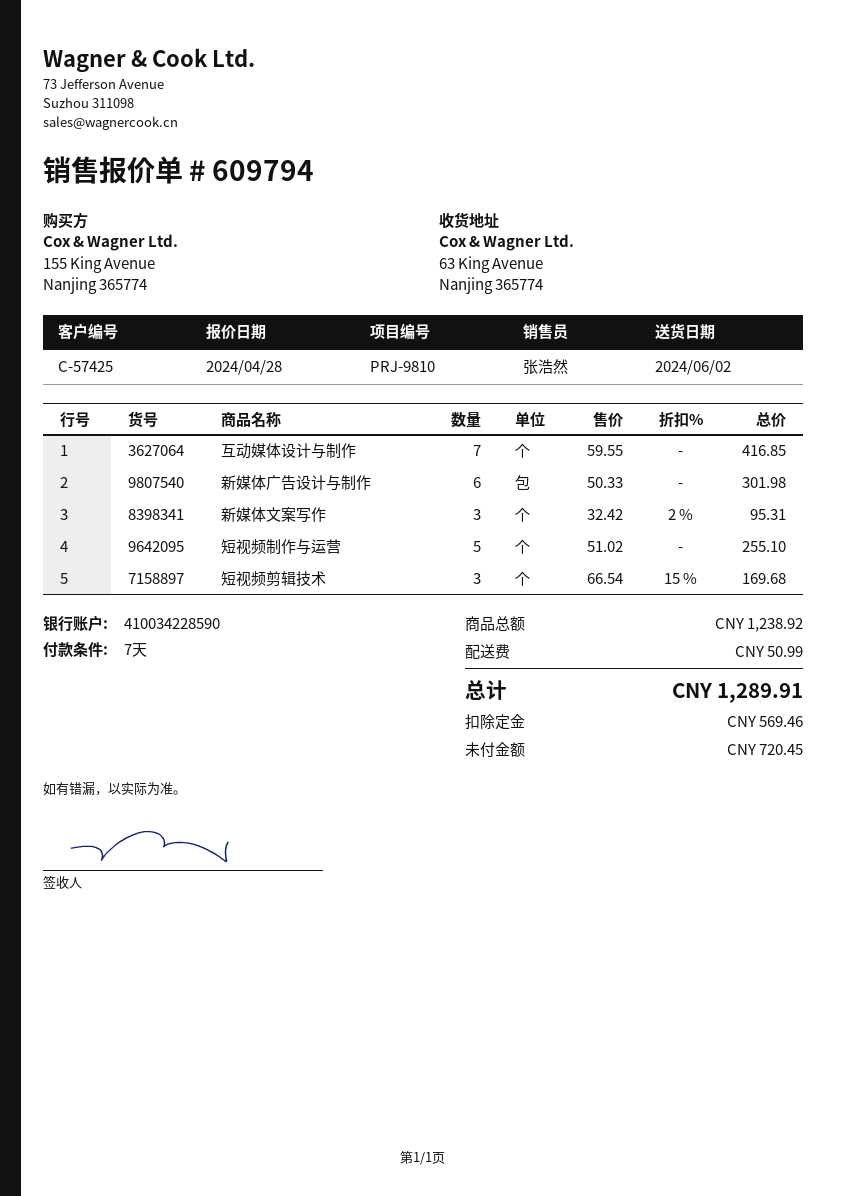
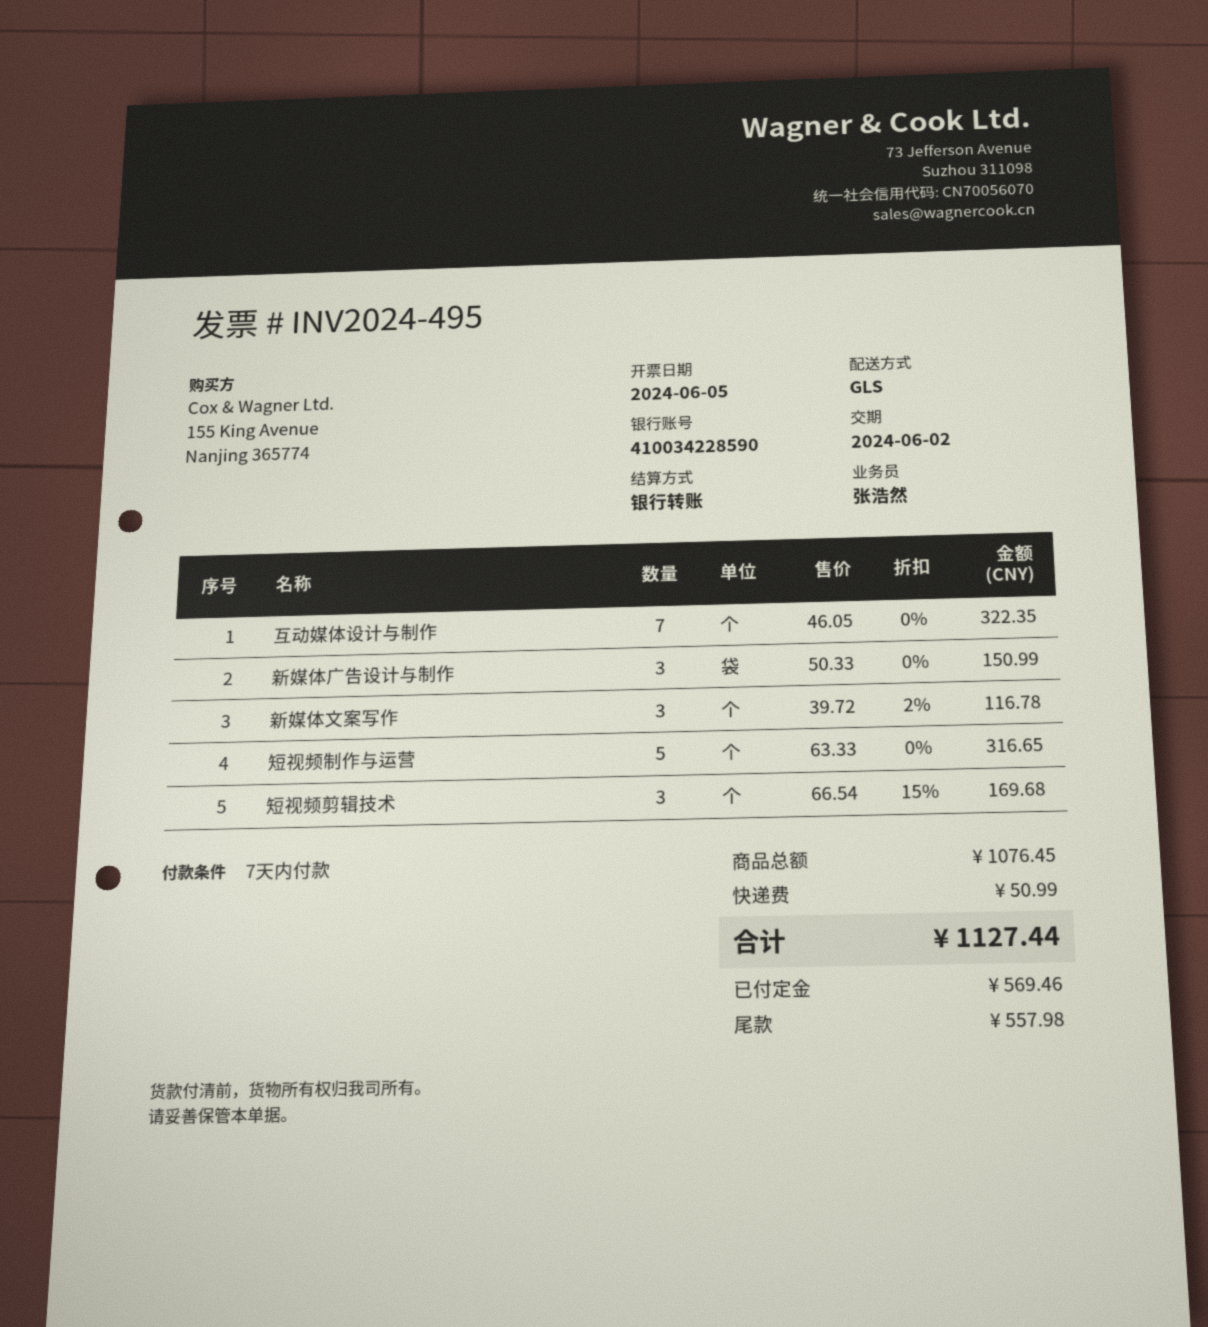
互动媒体设计与制作: 7 x 59.55 = 416.85 -> 7 x 46.05 = 322.35
新媒体广告设计与制作: 6 x 50.33 = 301.98 -> 3 x 50.33 = 150.99
新媒体文案写作: 3 x 32.42 - 2% = 95.31 -> 3 x 39.72 - 2% = 116.78
短视频制作与运营: 5 x 51.02 = 255.10 -> 5 x 63.33 = 316.65
subtotal: 1238.92 -> 1076.45
total: 1289.91 -> 1127.44
balance: 720.45 -> 557.98

